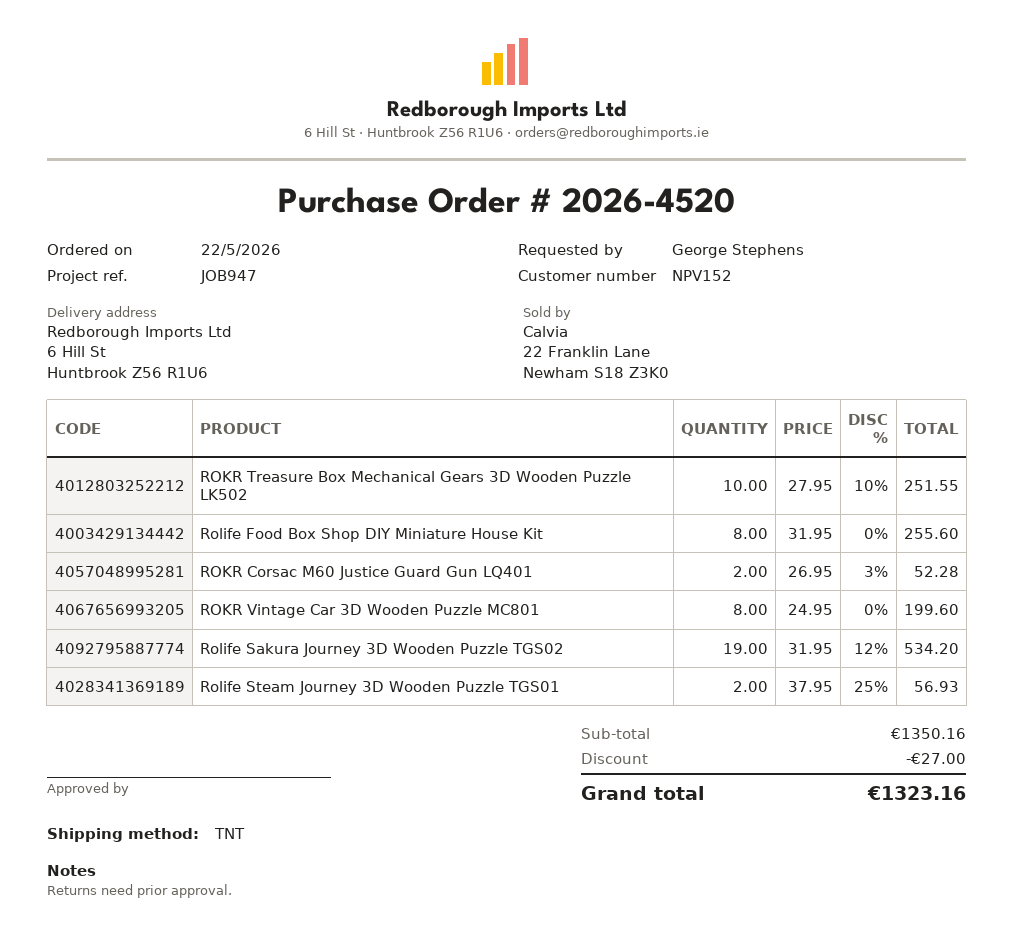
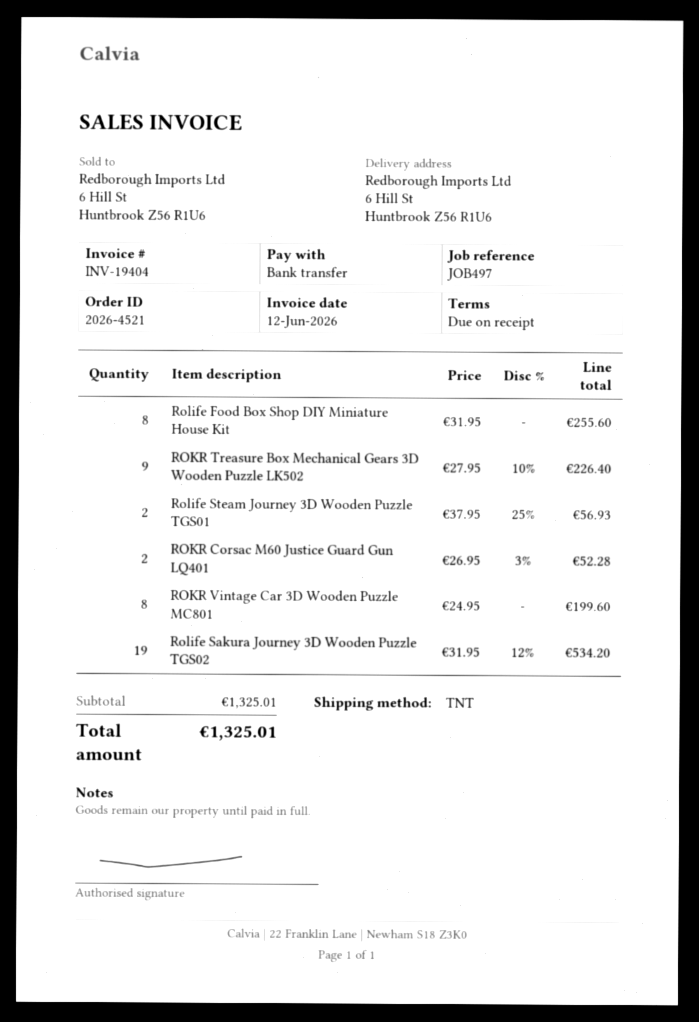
order number: 2026-4520 -> 2026-4521
reference: JOB947 -> JOB497
ROKR Treasure Box Mechanical Gears 3D Wooden Puzzle LK502: 10 x 27.95 - 10% = 251.55 -> 9 x 27.95 - 10% = 226.40
subtotal: 1350.16 -> 1325.01
discount: 27.00 -> none
total: 1323.16 -> 1325.01

